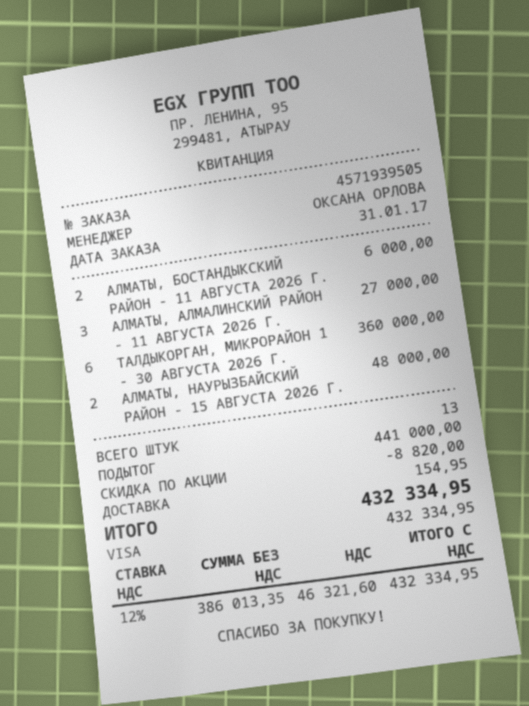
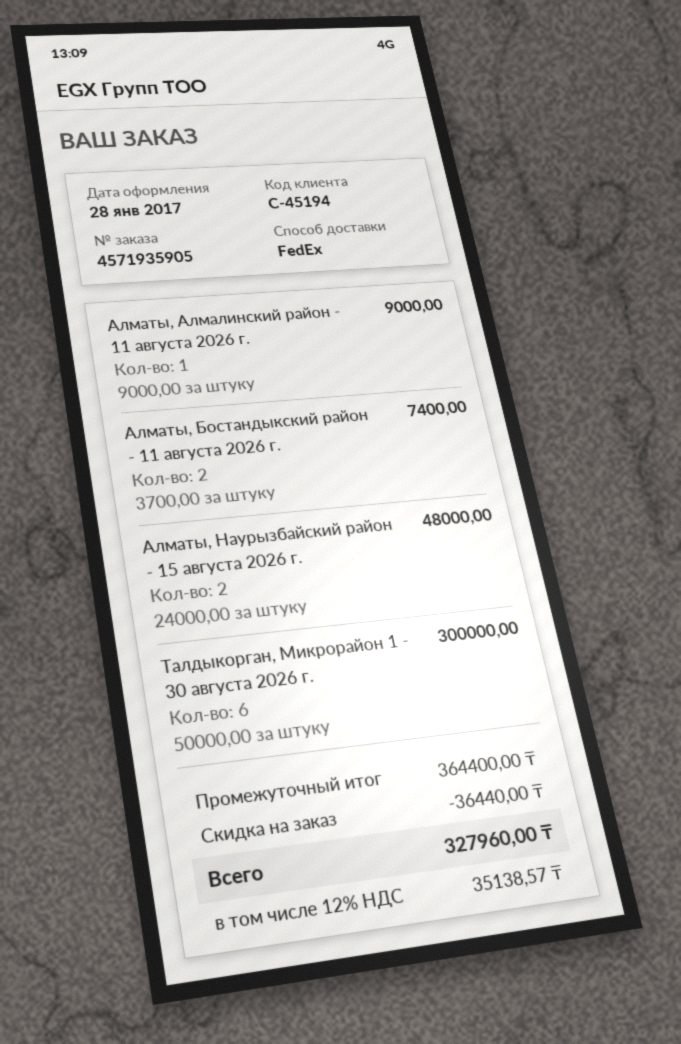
order number: 4571939505 -> 4571935905
order date: 2017-01-31 -> 2017-01-28
АЛМАТЫ, БОСТАНДЫКСКИЙ РАЙОН - 11 АВГУСТА 2026 Г.: 2 for 6000.00 -> 2 for 7400.00
АЛМАТЫ, АЛМАЛИНСКИЙ РАЙОН - 11 АВГУСТА 2026 Г.: 3 for 27000.00 -> 1 for 9000.00
ТАЛДЫКОРГАН, МИКРОРАЙОН 1 - 30 АВГУСТА 2026 Г.: 6 for 360000.00 -> 6 for 300000.00
subtotal: 441000.00 -> 364400.00
discount: 8820.00 -> 36440.00
shipping: 154.95 -> none
tax: 12% = 46321.60 -> 12% = 35138.57
total: 432334.95 -> 327960.00

